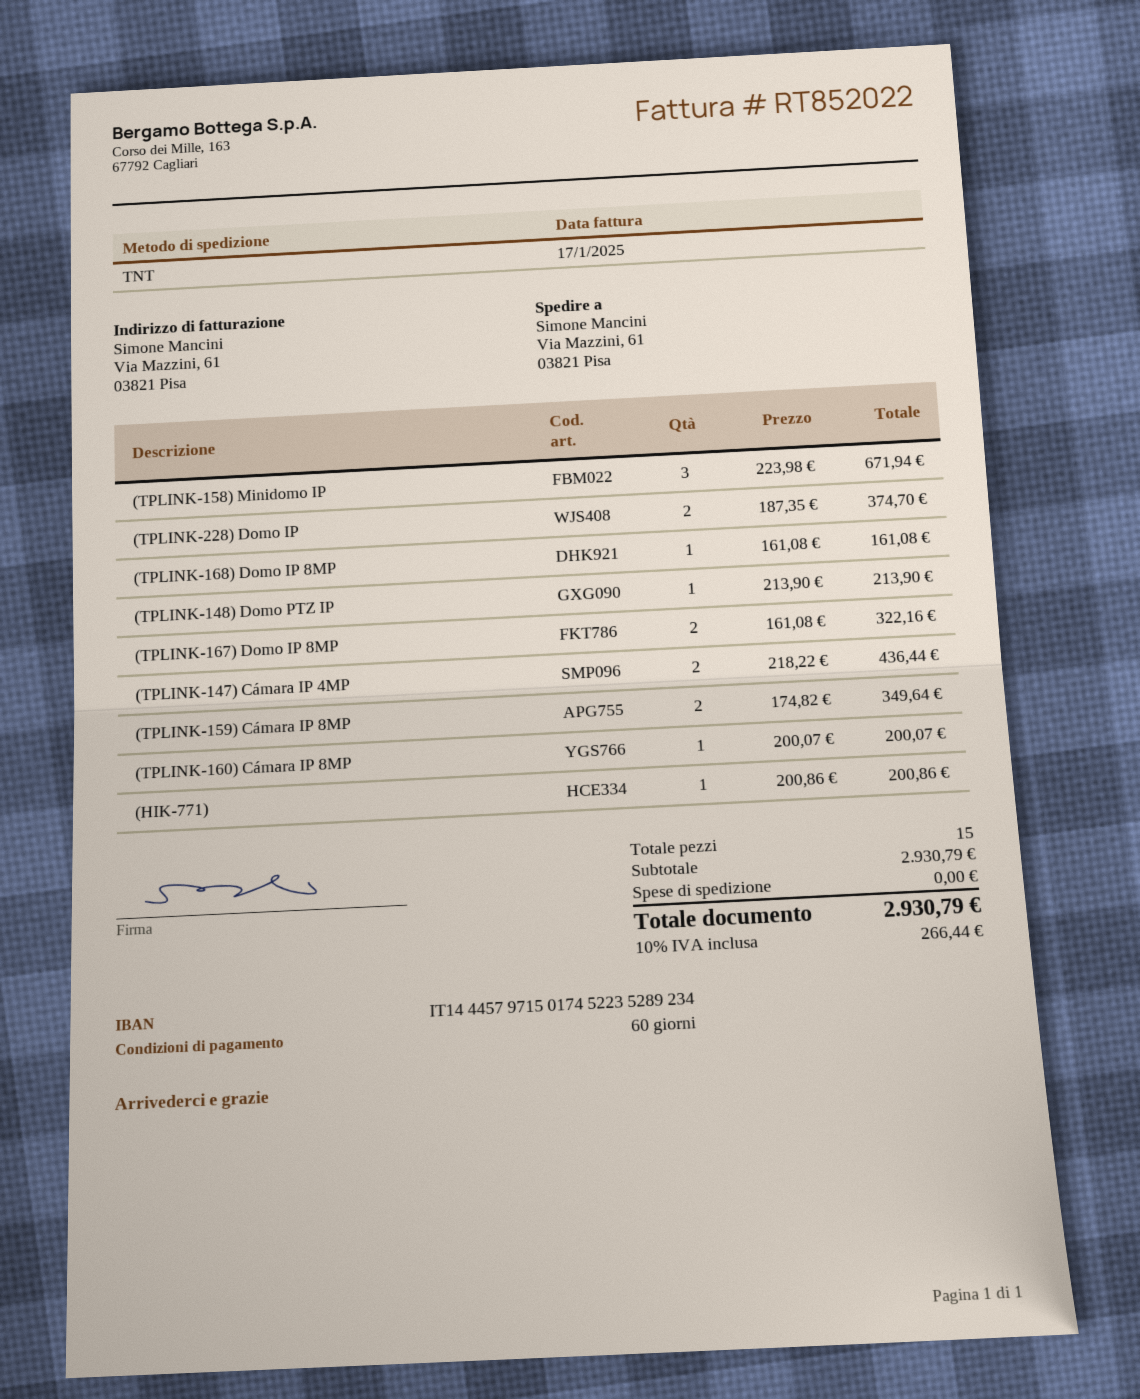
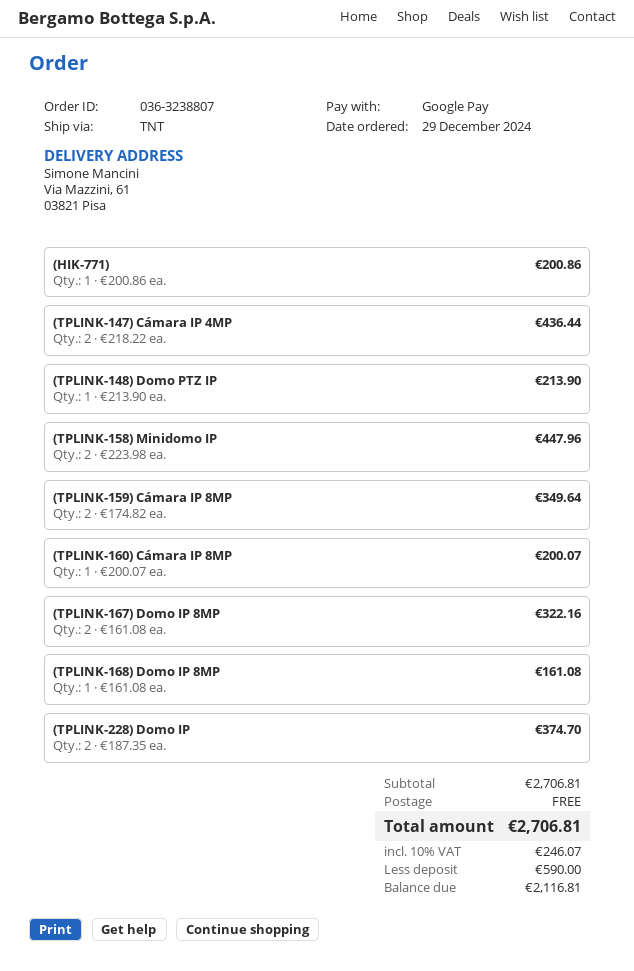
(TPLINK-158) Minidomo IP: 3 x 223.98 = 671.94 -> 2 x 223.98 = 447.96
subtotal: 2930.79 -> 2706.81
tax: 10% = 266.44 -> 10% = 246.07
total: 2930.79 -> 2706.81

